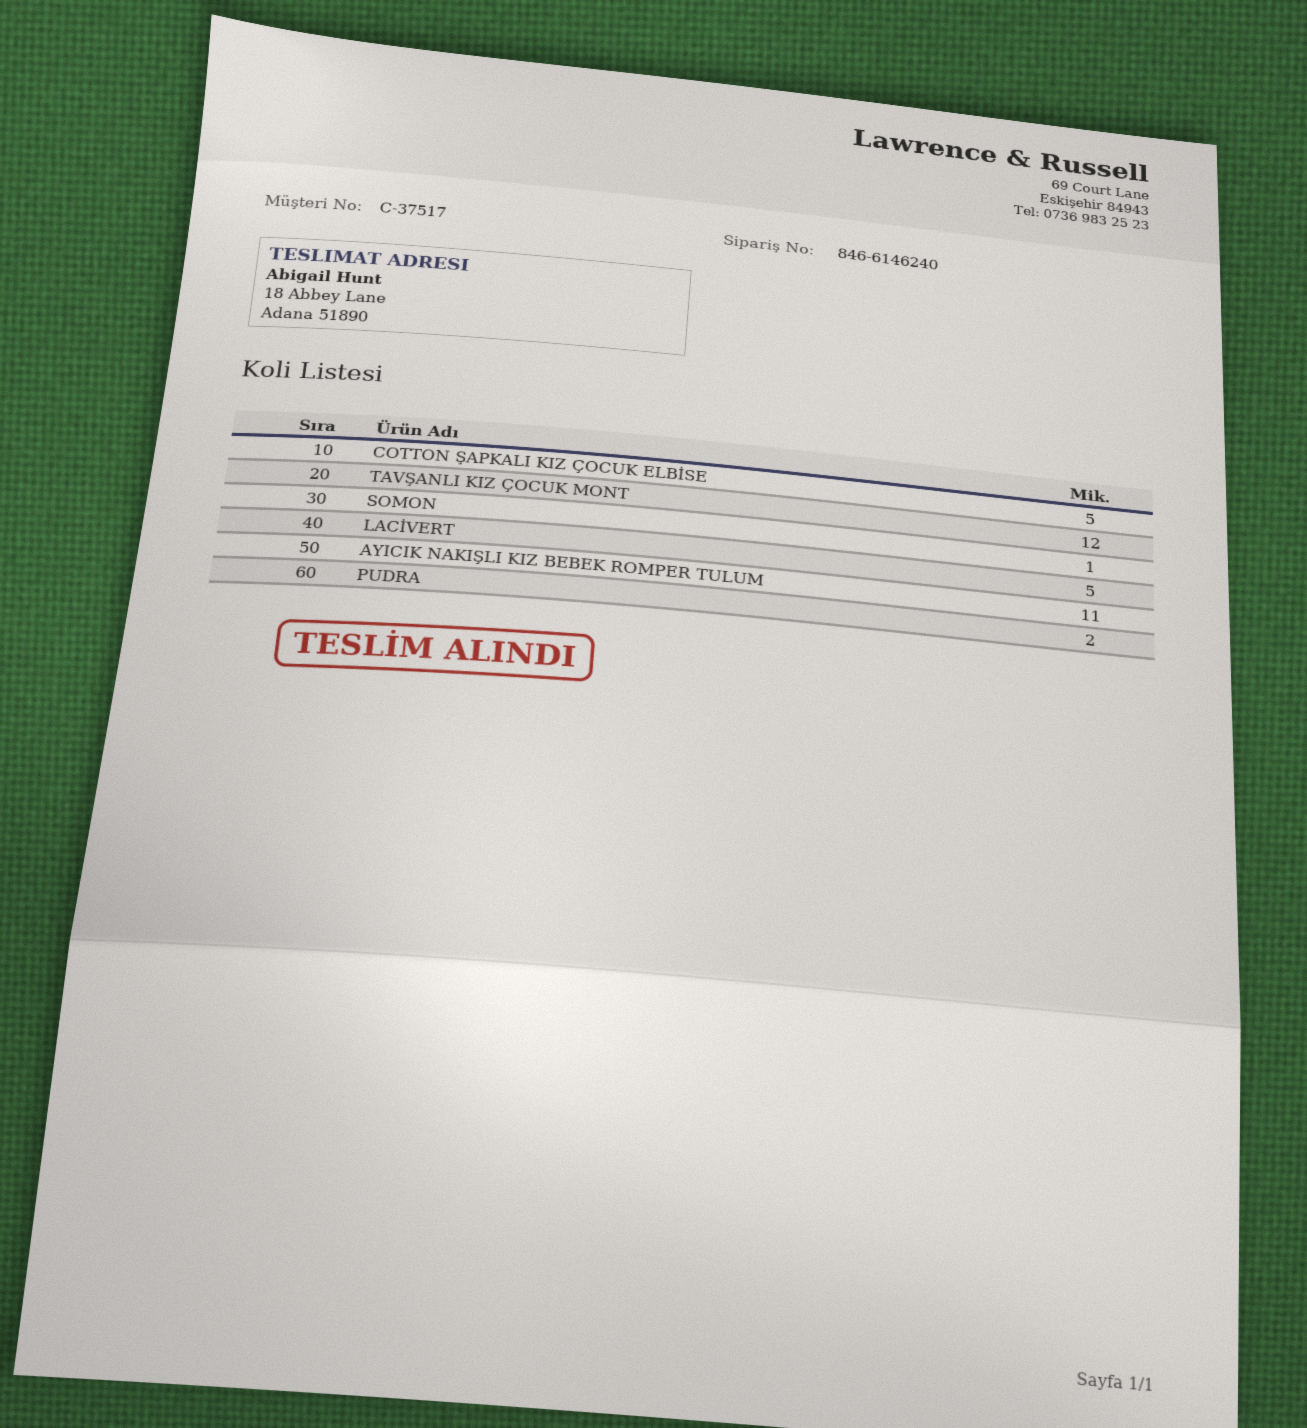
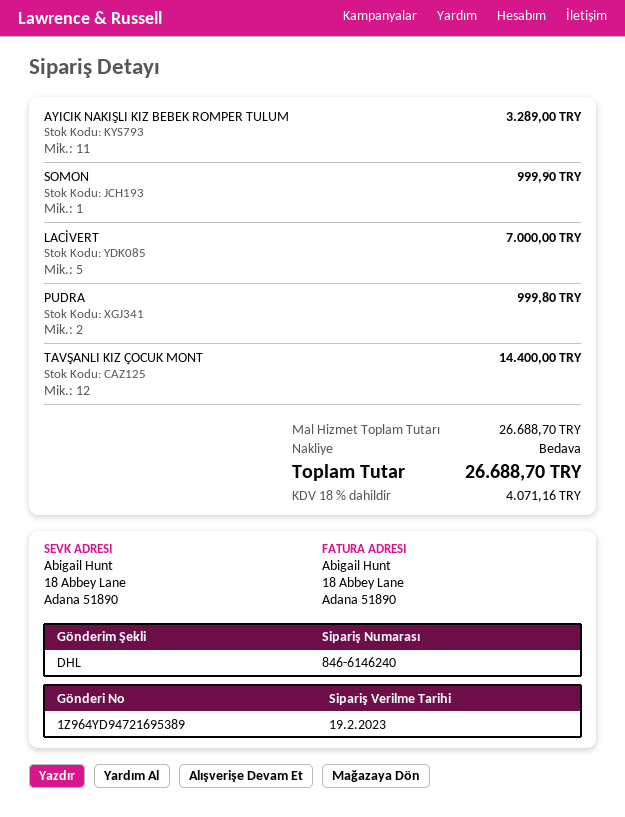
COTTON ŞAPKALI KIZ ÇOCUK ELBİSE: 5 -> none

